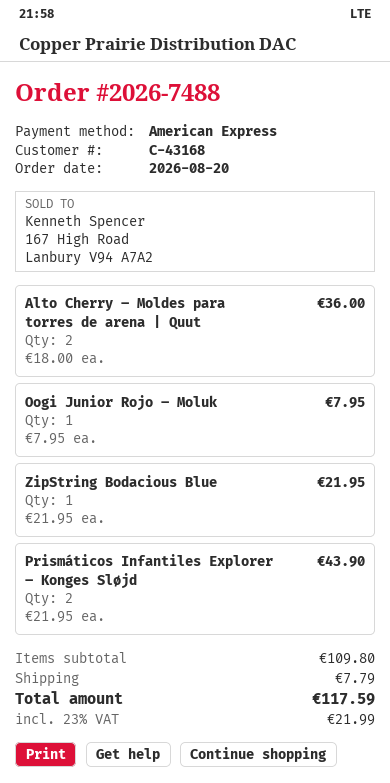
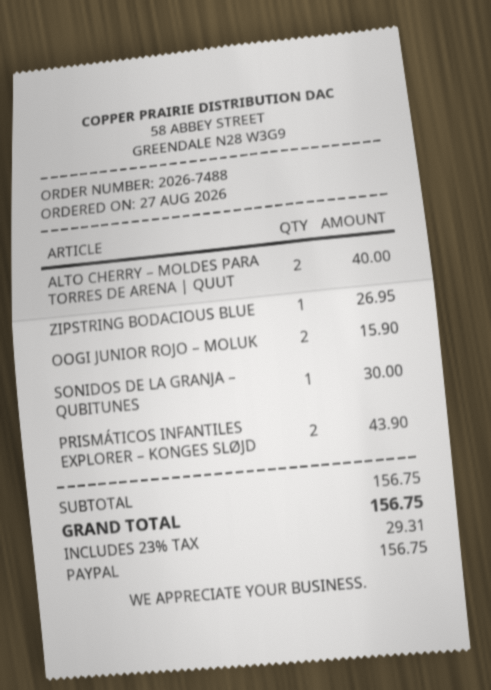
order date: 2026-08-20 -> 2026-08-27
payment method: American Express -> PayPal
Alto Cherry – Moldes para torres de arena | Quut: 2 for 36.00 -> 2 for 40.00
Oogi Junior Rojo – Moluk: 1 for 7.95 -> 2 for 15.90
ZipString Bodacious Blue: 1 for 21.95 -> 1 for 26.95
SONIDOS DE LA GRANJA – QUBITUNES: none -> 1 for 30.00
subtotal: 109.80 -> 156.75
shipping: 7.79 -> none
tax: 23% = 21.99 -> 23% = 29.31
total: 117.59 -> 156.75

